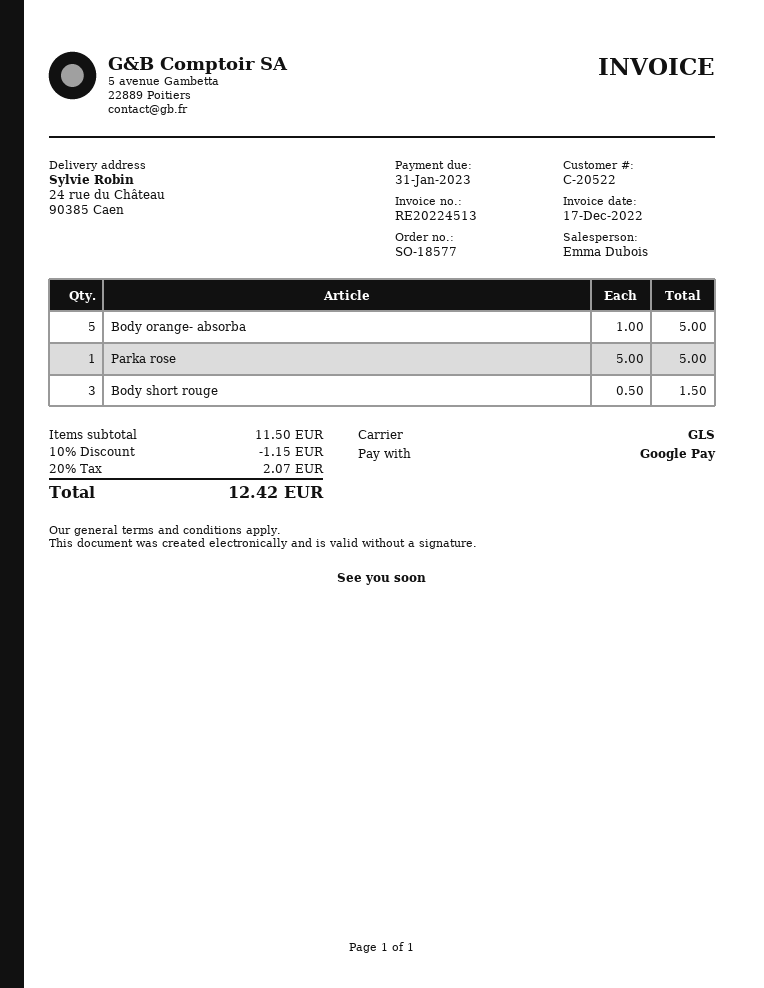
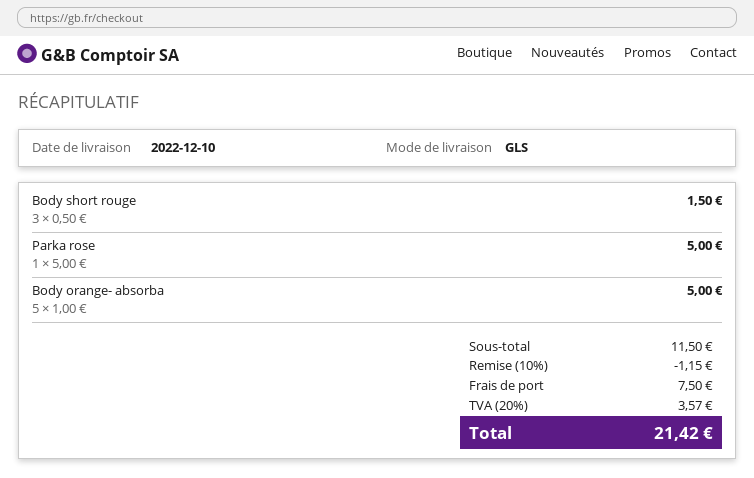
shipping: none -> 7.50
tax: 20% = 2.07 -> 20% = 3.57
total: 12.42 -> 21.42

